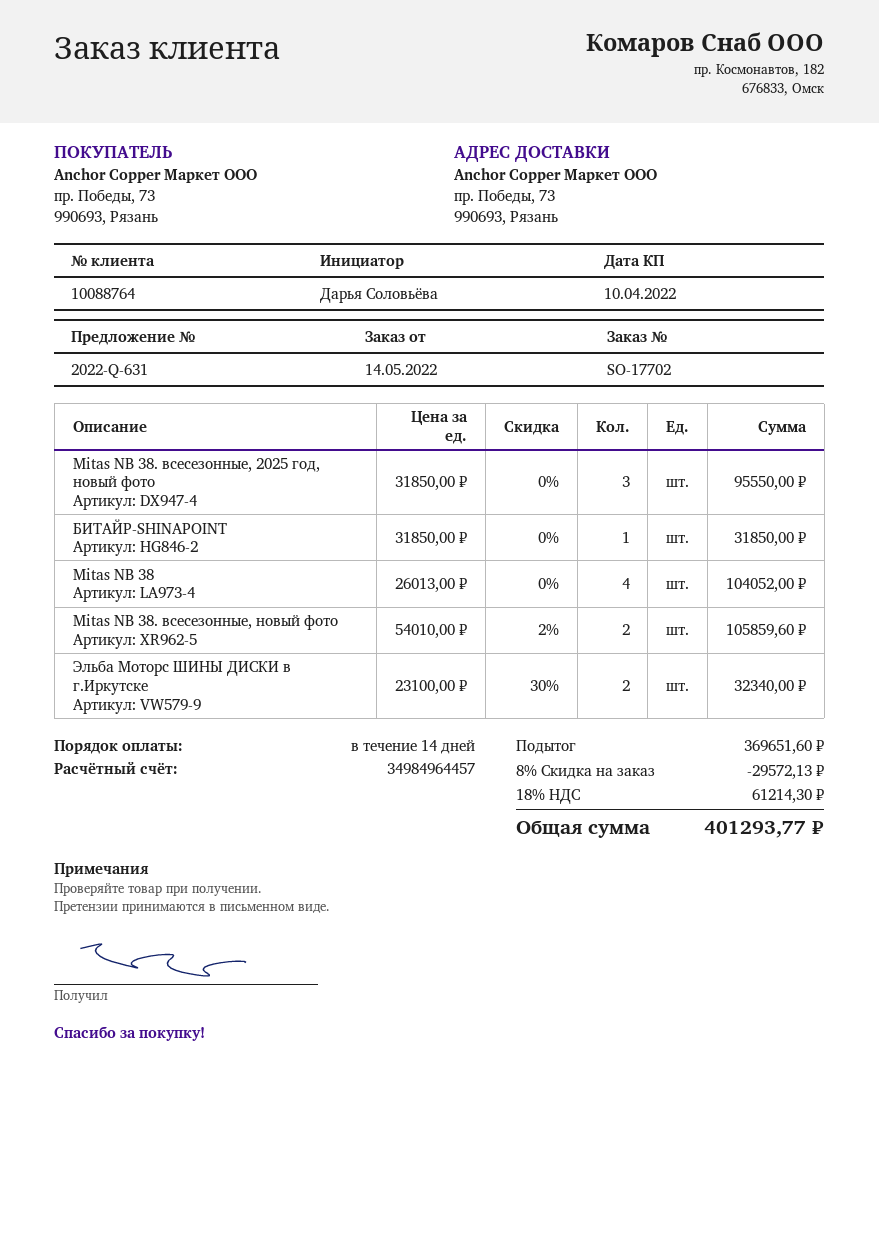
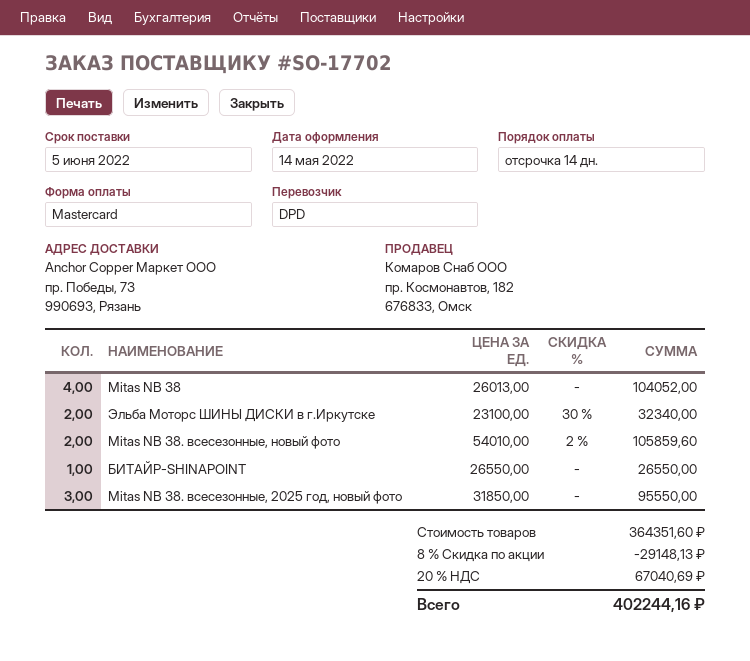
БИТАЙР-SHINAPOINT: 1 x 31850.00 = 31850.00 -> 1 x 26550.00 = 26550.00
subtotal: 369651.60 -> 364351.60
discount: 8% = 29572.13 -> 8% = 29148.13
tax: 18% = 61214.30 -> 20% = 67040.69
total: 401293.77 -> 402244.16

